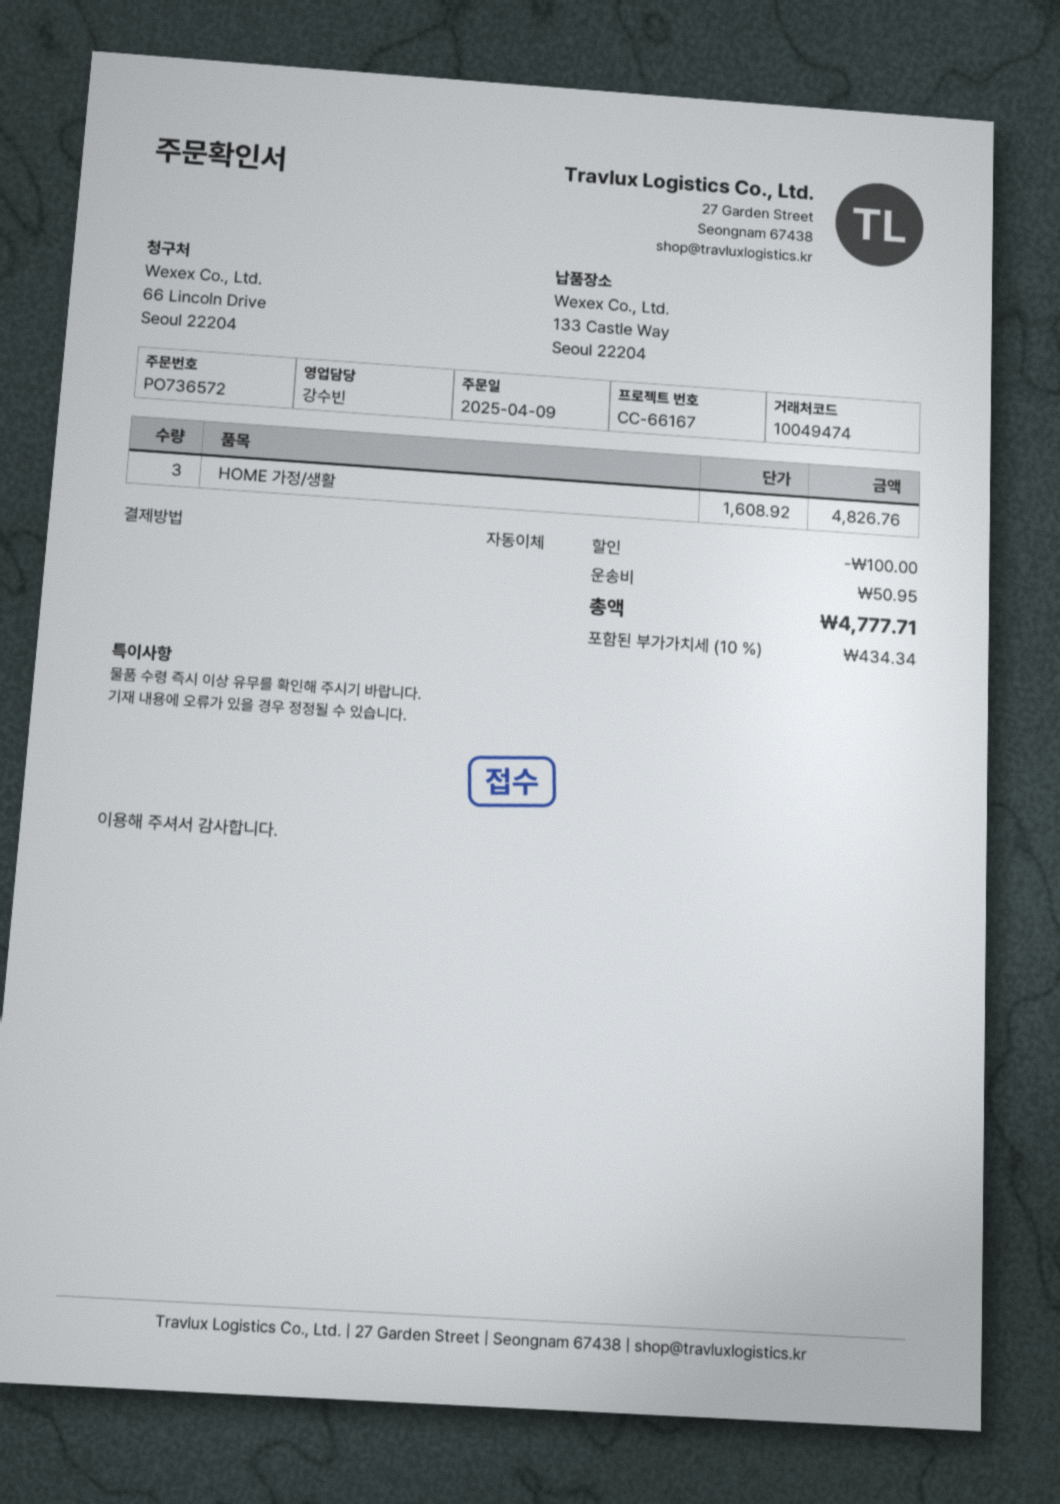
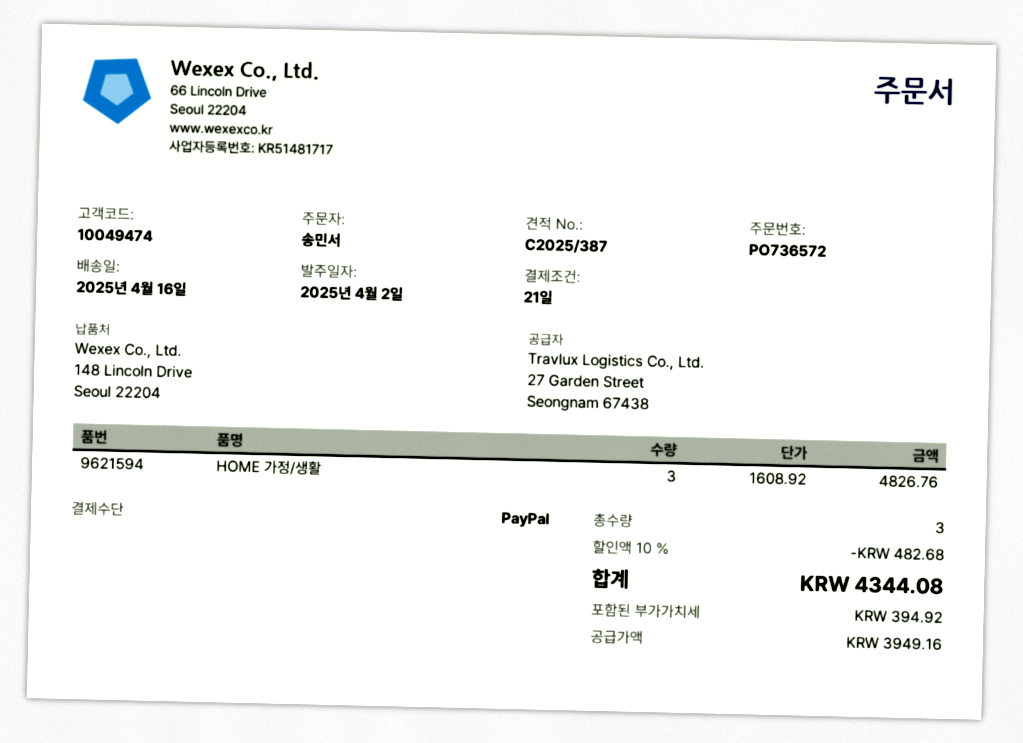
order date: 2025-04-09 -> 2025-04-02
payment method: direct debit -> PayPal
ship to: 133 Castle Way, Seoul 22204 -> 148 Lincoln Drive, Seoul 22204
discount: 100.00 -> 482.68
shipping: 50.95 -> none
tax: 434.34 -> 394.92
total: 4777.71 -> 4344.08

